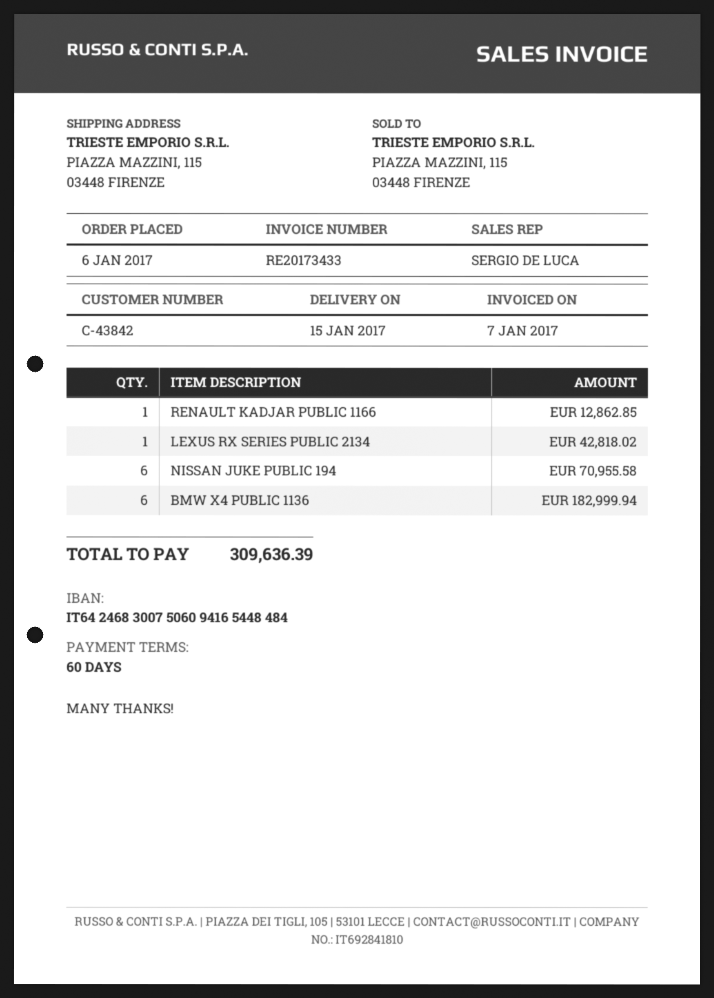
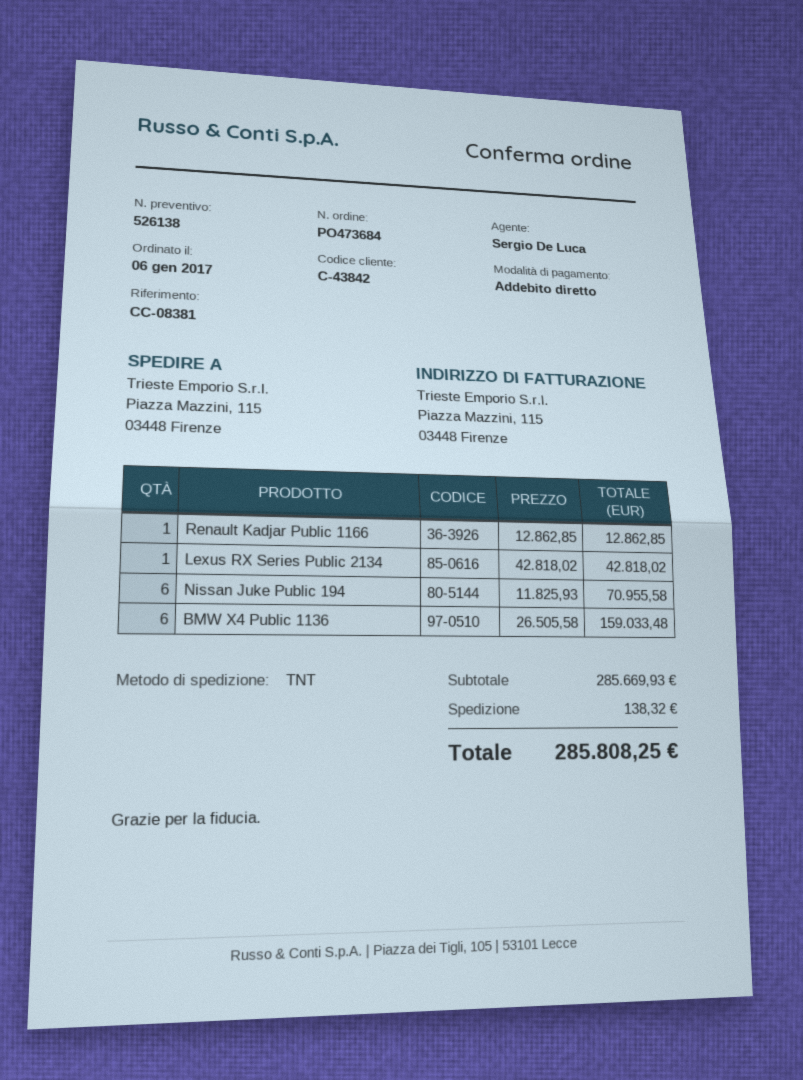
BMW X4 PUBLIC 1136: 6 for 182999.94 -> 6 for 159033.48
shipping: none -> 138.32
total: 309636.39 -> 285808.25

